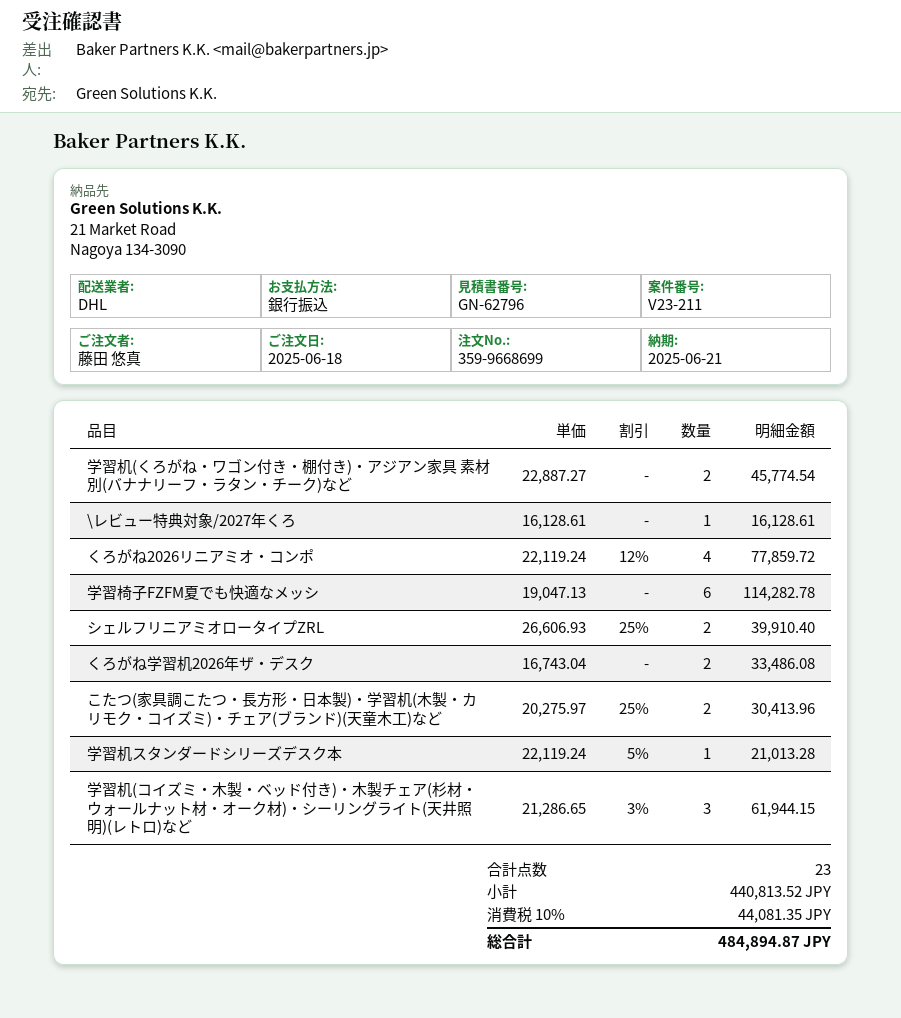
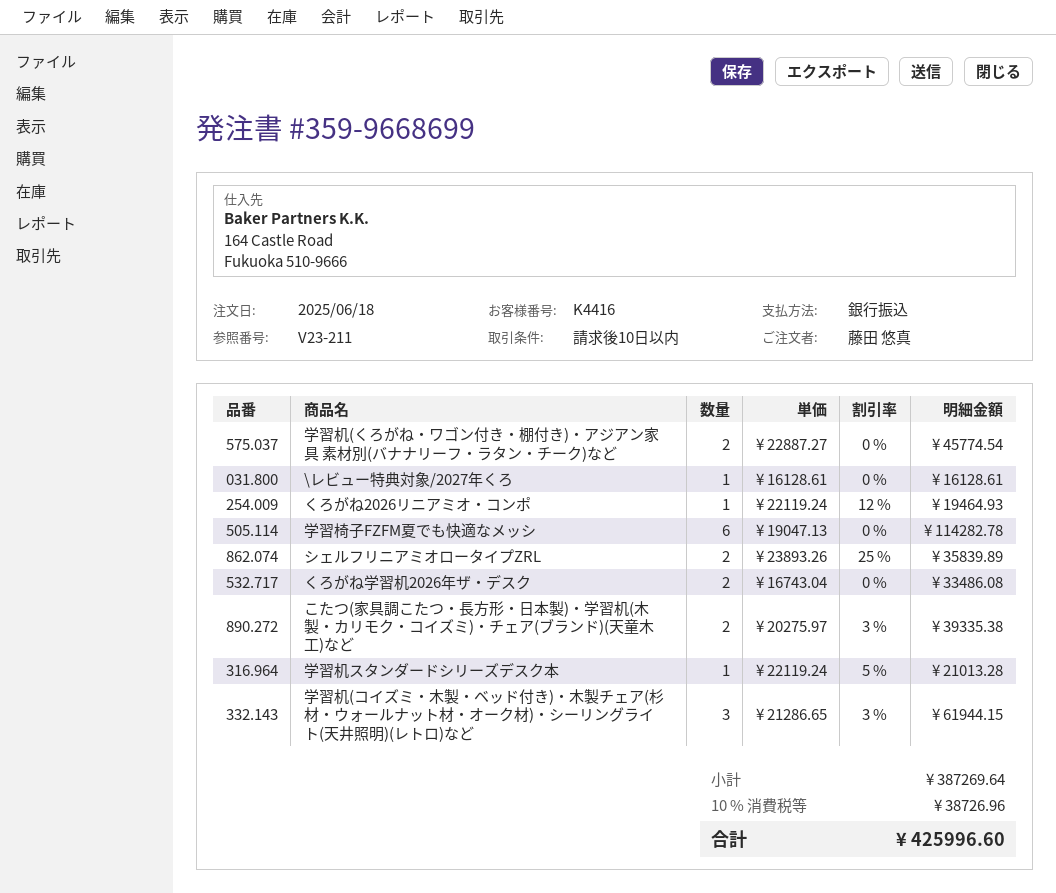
くろがね2026リニアミオ・コンポ: 4 x 22119.24 - 12% = 77859.72 -> 1 x 22119.24 - 12% = 19464.93
シェルフリニアミオロータイプZRL: 2 x 26606.93 - 25% = 39910.40 -> 2 x 23893.26 - 25% = 35839.89
こたつ(家具調こたつ・長方形・日本製)・学習机(木製・カリモク・コイズミ)・チェア(ブランド)(天童木工)など: 2 x 20275.97 - 25% = 30413.96 -> 2 x 20275.97 - 3% = 39335.38
subtotal: 440813.52 -> 387269.64
tax: 10% = 44081.35 -> 10% = 38726.96
total: 484894.87 -> 425996.60

